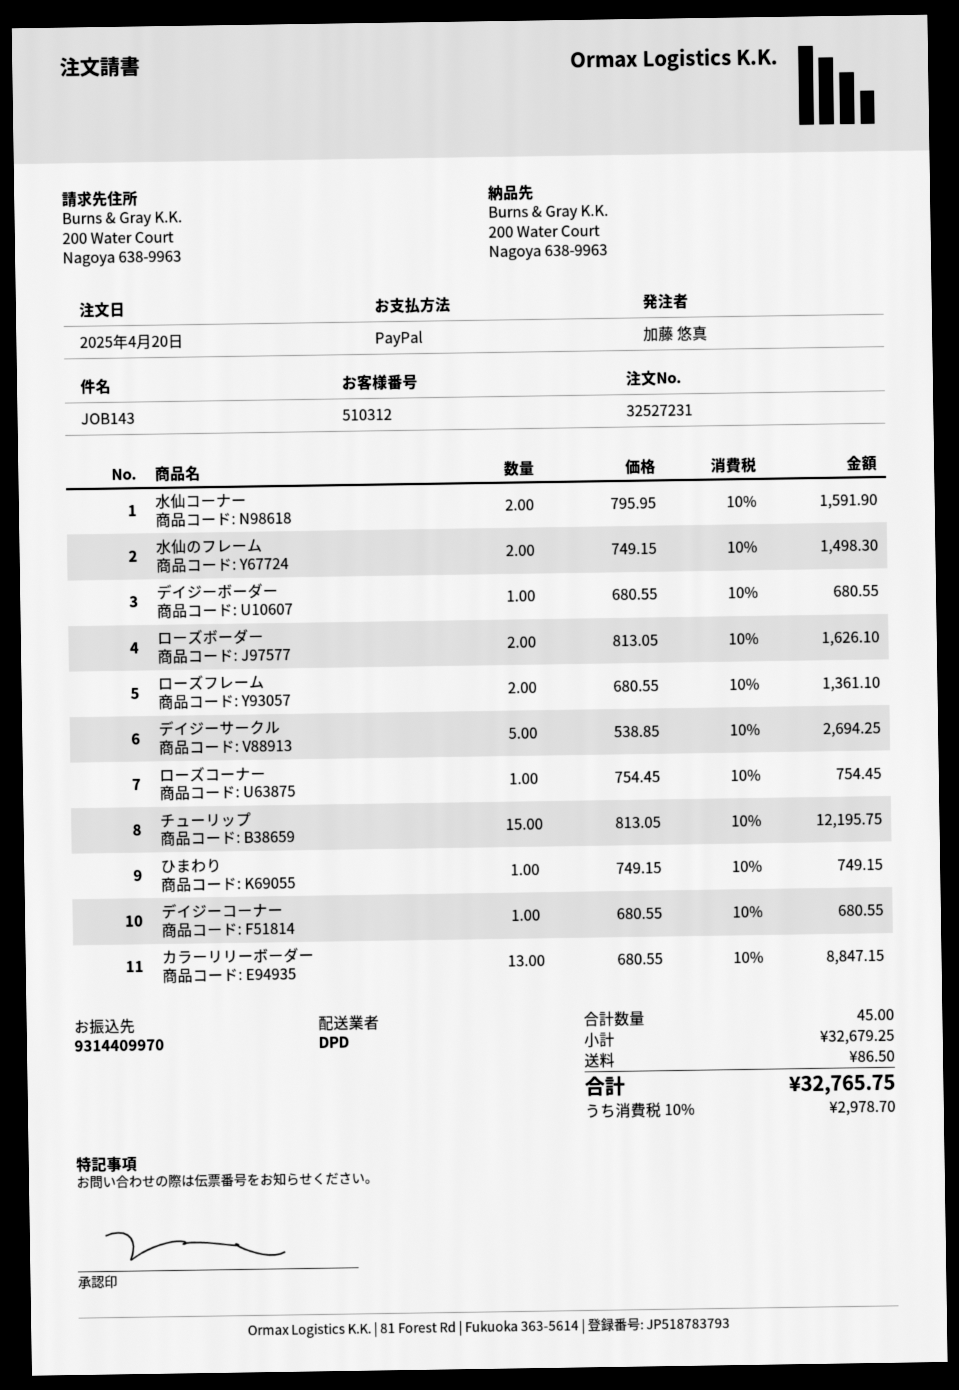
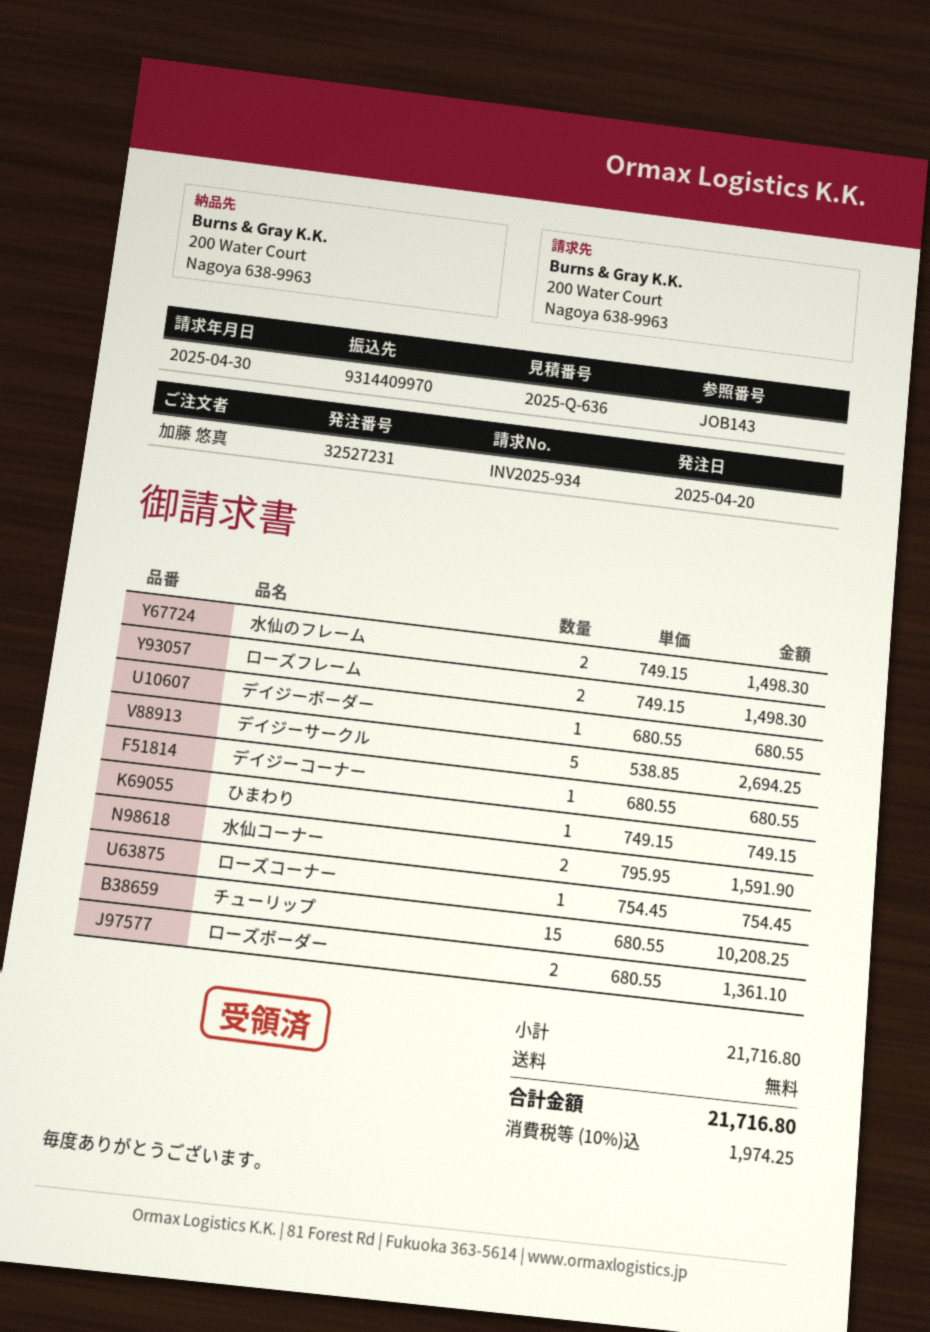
ローズボーダー: 2 x 813.05 = 1626.10 -> 2 x 680.55 = 1361.10
ローズフレーム: 2 x 680.55 = 1361.10 -> 2 x 749.15 = 1498.30
チューリップ: 15 x 813.05 = 12195.75 -> 15 x 680.55 = 10208.25
カラーリリーボーダー: 13 x 680.55 = 8847.15 -> none
subtotal: 32679.25 -> 21716.80
shipping: 86.50 -> 0.00
tax: 10% = 2978.70 -> 10% = 1974.25
total: 32765.75 -> 21716.80

